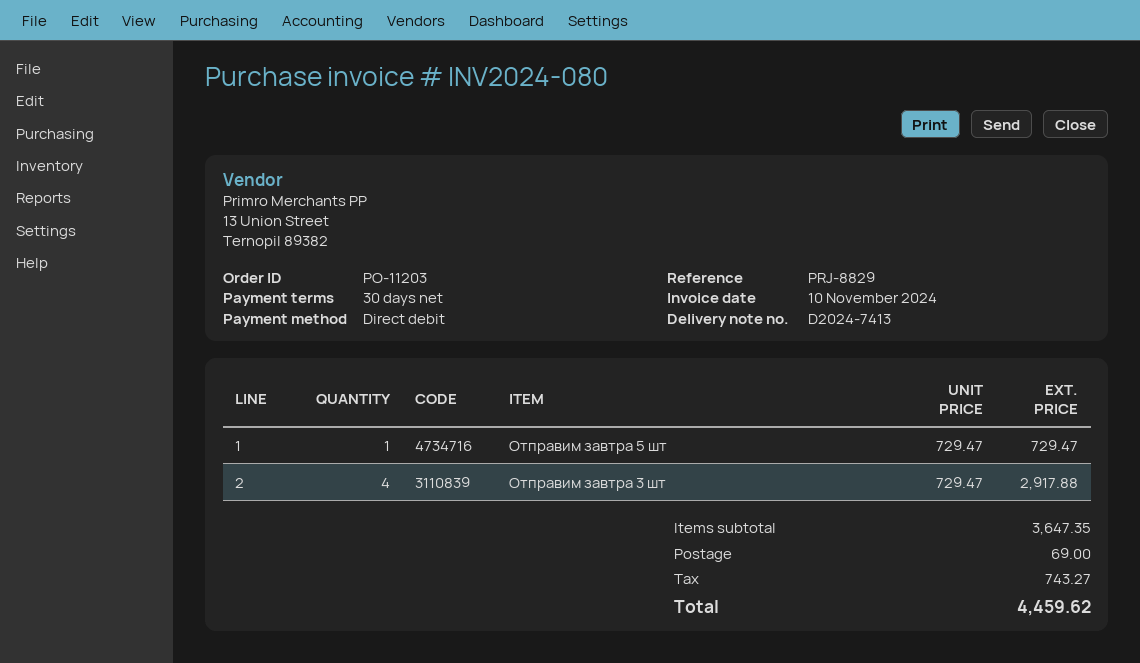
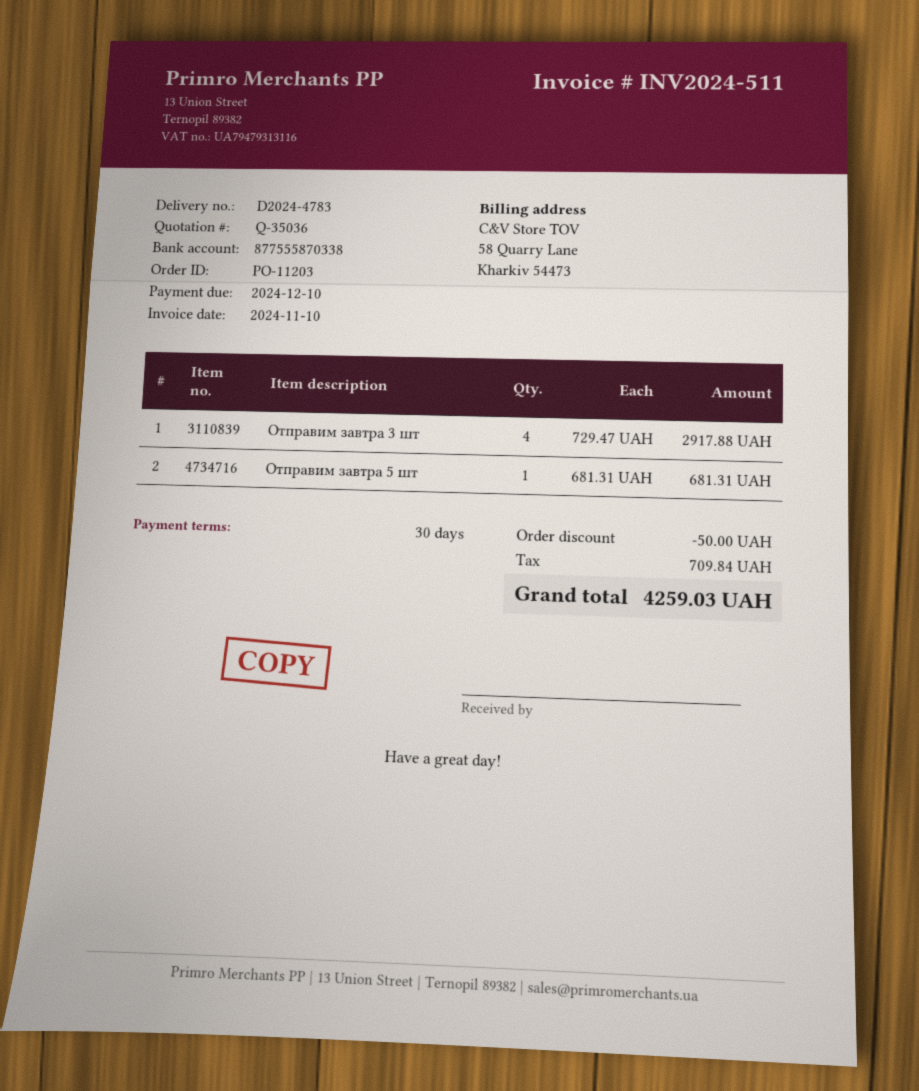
delivery note number: D2024-7413 -> D2024-4783
invoice number: INV2024-080 -> INV2024-511
Отправим завтра 5 шт: 1 x 729.47 = 729.47 -> 1 x 681.31 = 681.31
discount: none -> 50.00
shipping: 69.00 -> none
tax: 743.27 -> 709.84
total: 4459.62 -> 4259.03

